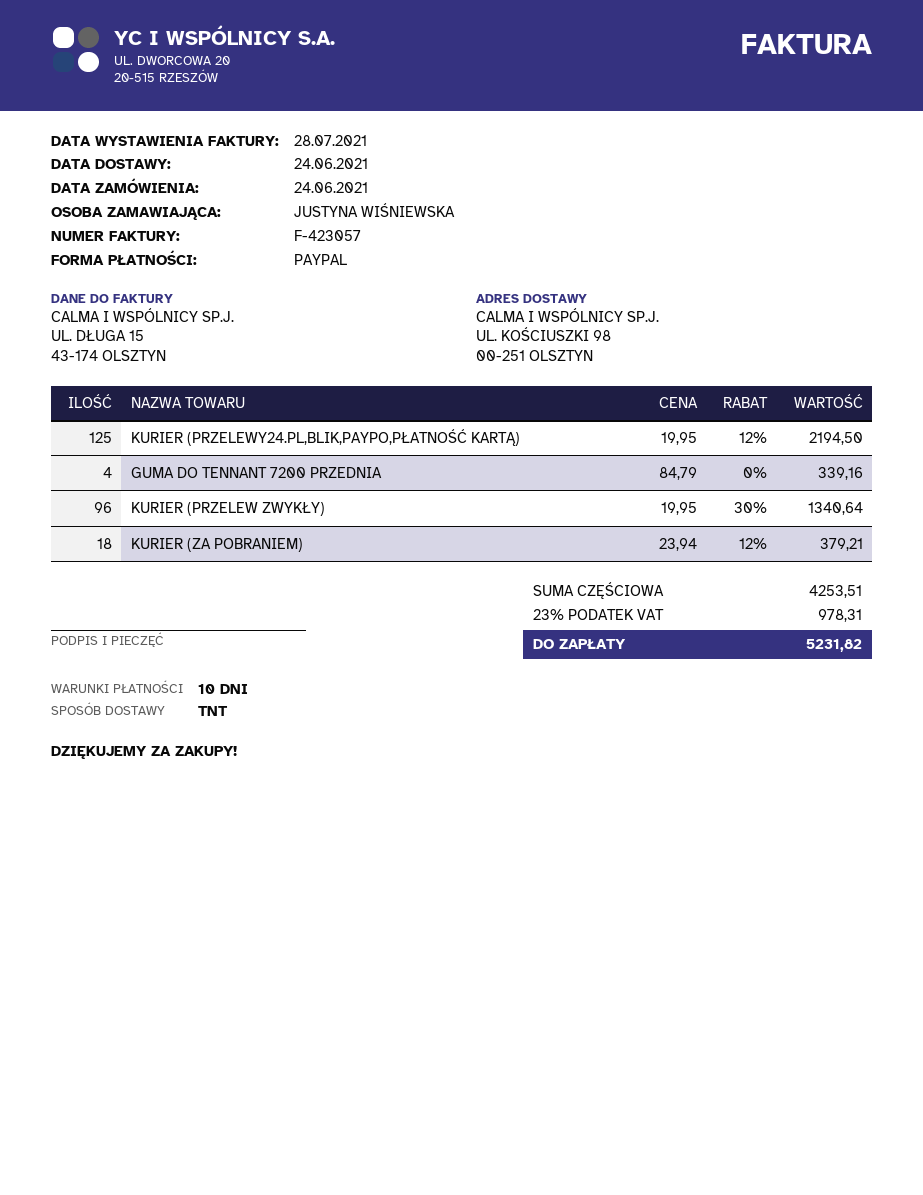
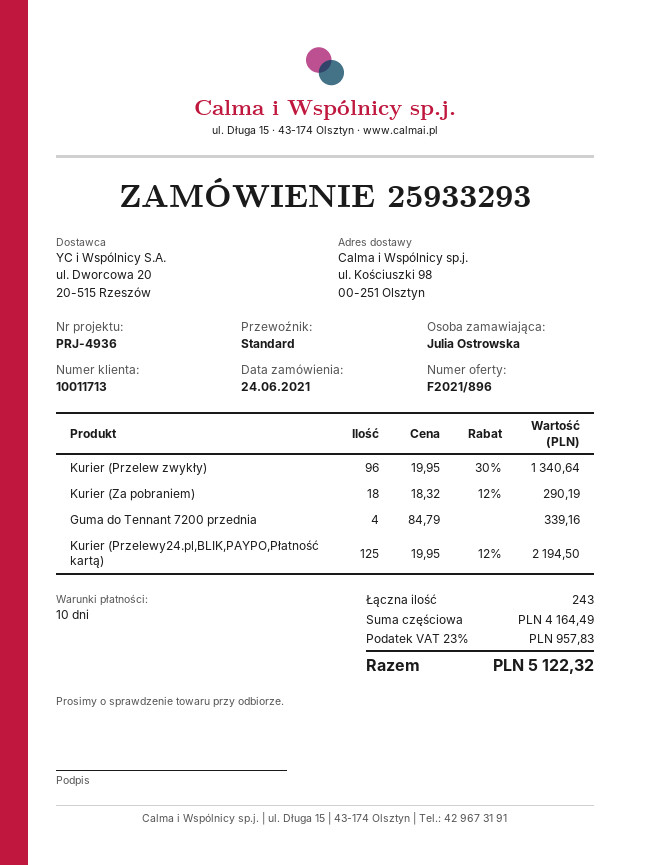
ordered by: JUSTYNA WIŚNIEWSKA -> Julia Ostrowska
shipping method: TNT -> standard
KURIER (ZA POBRANIEM): 18 x 23.94 - 12% = 379.21 -> 18 x 18.32 - 12% = 290.19
subtotal: 4253.51 -> 4164.49
tax: 23% = 978.31 -> 23% = 957.83
total: 5231.82 -> 5122.32

